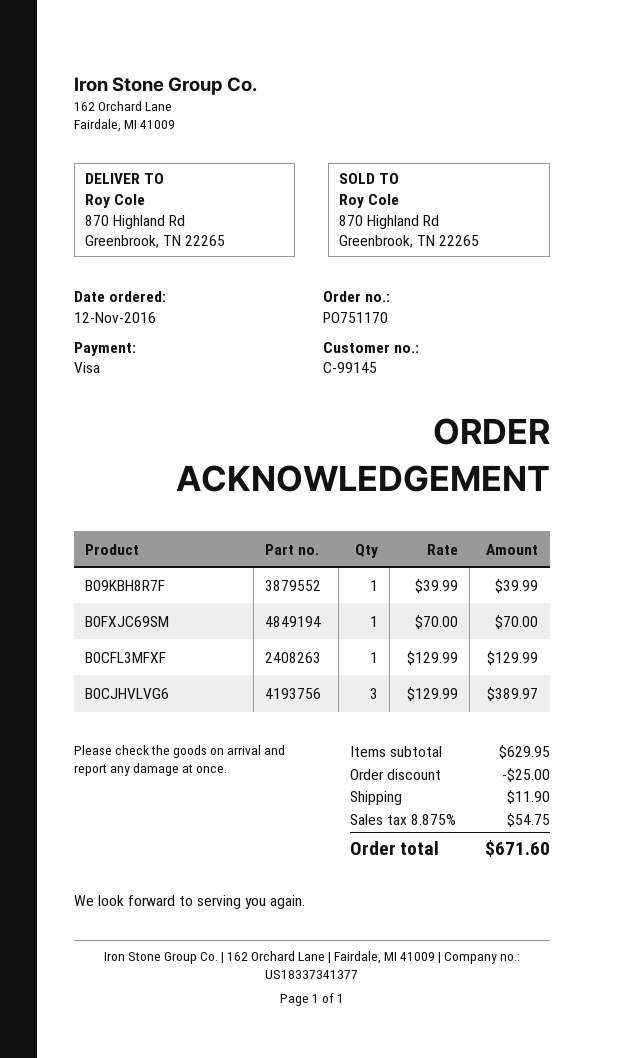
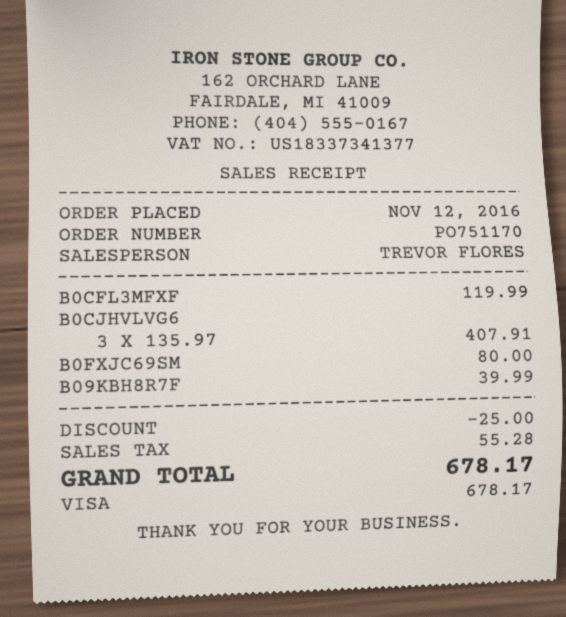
B0FXJC69SM: 1 x 70.00 = 70.00 -> 1 x 80.00 = 80.00
B0CFL3MFXF: 1 x 129.99 = 129.99 -> 1 x 119.99 = 119.99
B0CJHVLVG6: 3 x 129.99 = 389.97 -> 3 x 135.97 = 407.91
shipping: 11.90 -> none
tax: 54.75 -> 55.28
total: 671.60 -> 678.17

